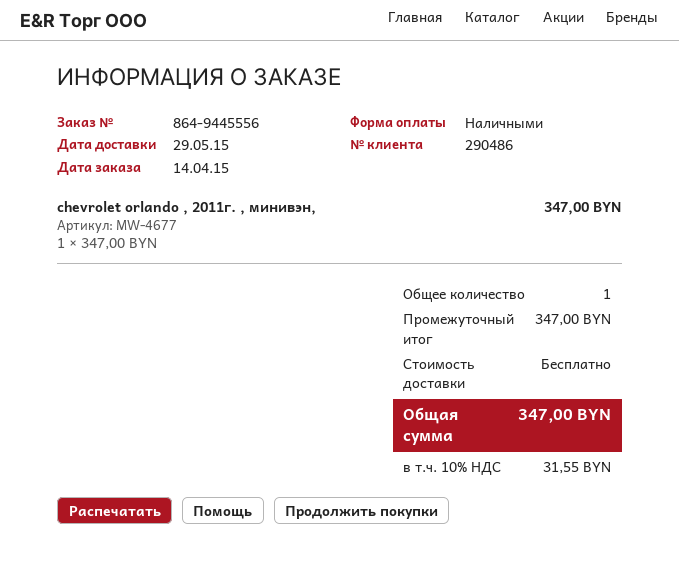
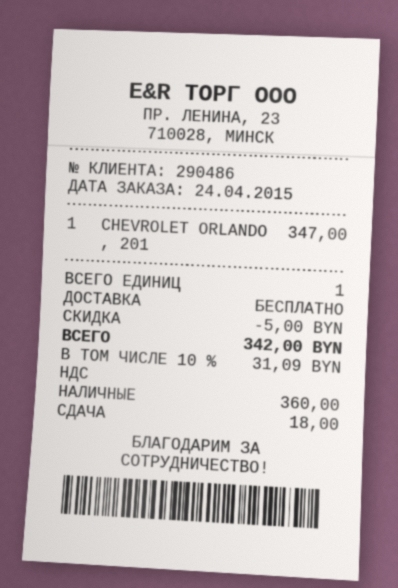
order date: 2015-04-14 -> 2015-04-24
discount: none -> 5.00
tax: 10% = 31.55 -> 10% = 31.09
total: 347.00 -> 342.00

